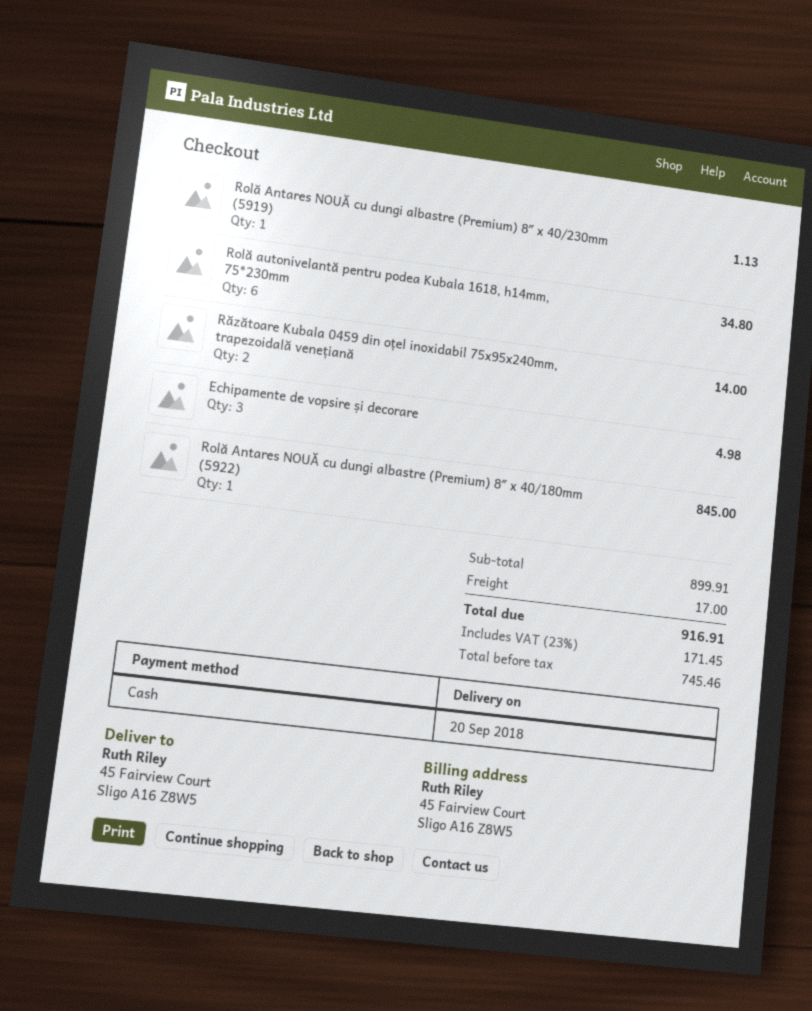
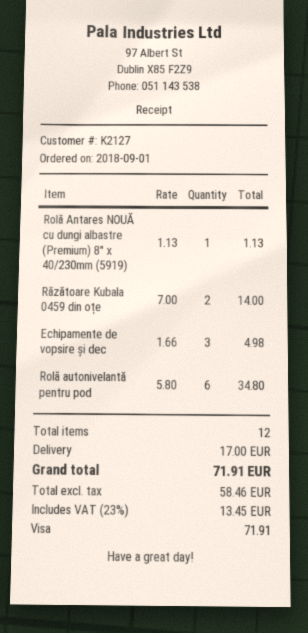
payment method: cash -> Visa
Rolă Antares NOUĂ cu dungi albastre (Premium) 8″ x 40/180mm (5922): 1 for 845.00 -> none
net: 745.46 -> 58.46
tax: 23% = 171.45 -> 23% = 13.45
total: 916.91 -> 71.91

